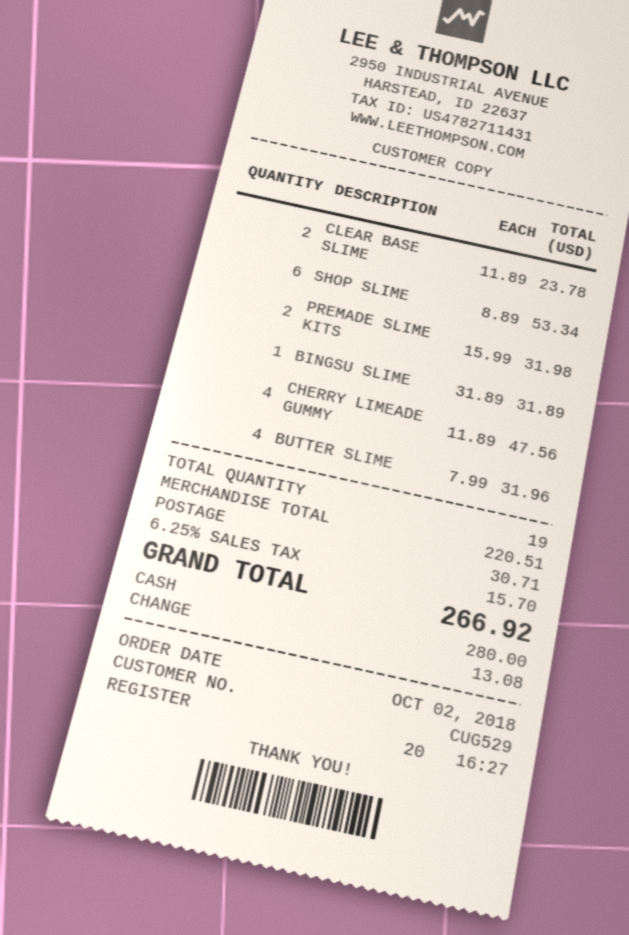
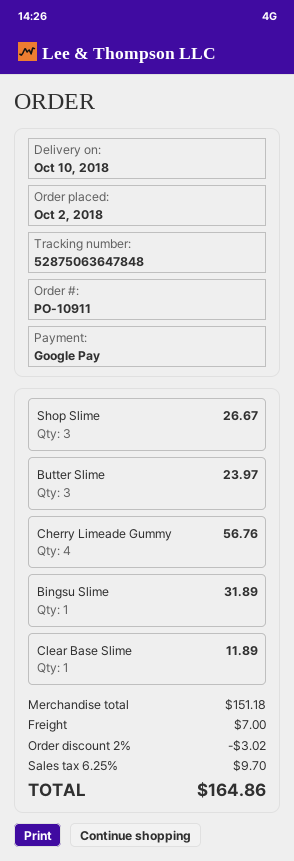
payment method: cash -> Google Pay
CLEAR BASE SLIME: 2 for 23.78 -> 1 for 11.89
SHOP SLIME: 6 for 53.34 -> 3 for 26.67
PREMADE SLIME KITS: 2 for 31.98 -> none
CHERRY LIMEADE GUMMY: 4 for 47.56 -> 4 for 56.76
BUTTER SLIME: 4 for 31.96 -> 3 for 23.97
subtotal: 220.51 -> 151.18
discount: none -> 2% = 3.02
shipping: 30.71 -> 7.00
tax: 6.25% = 15.70 -> 6.25% = 9.70
total: 266.92 -> 164.86

